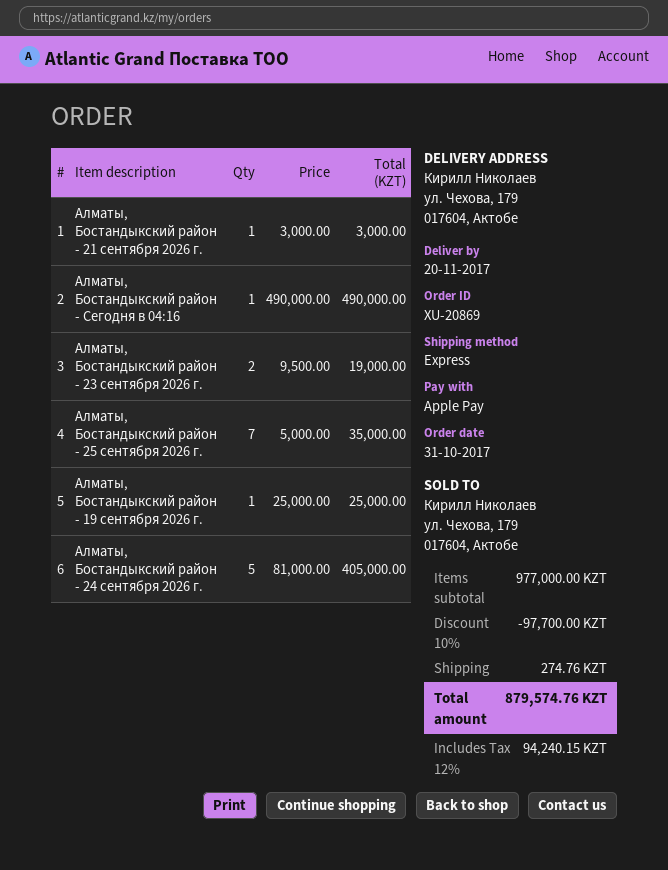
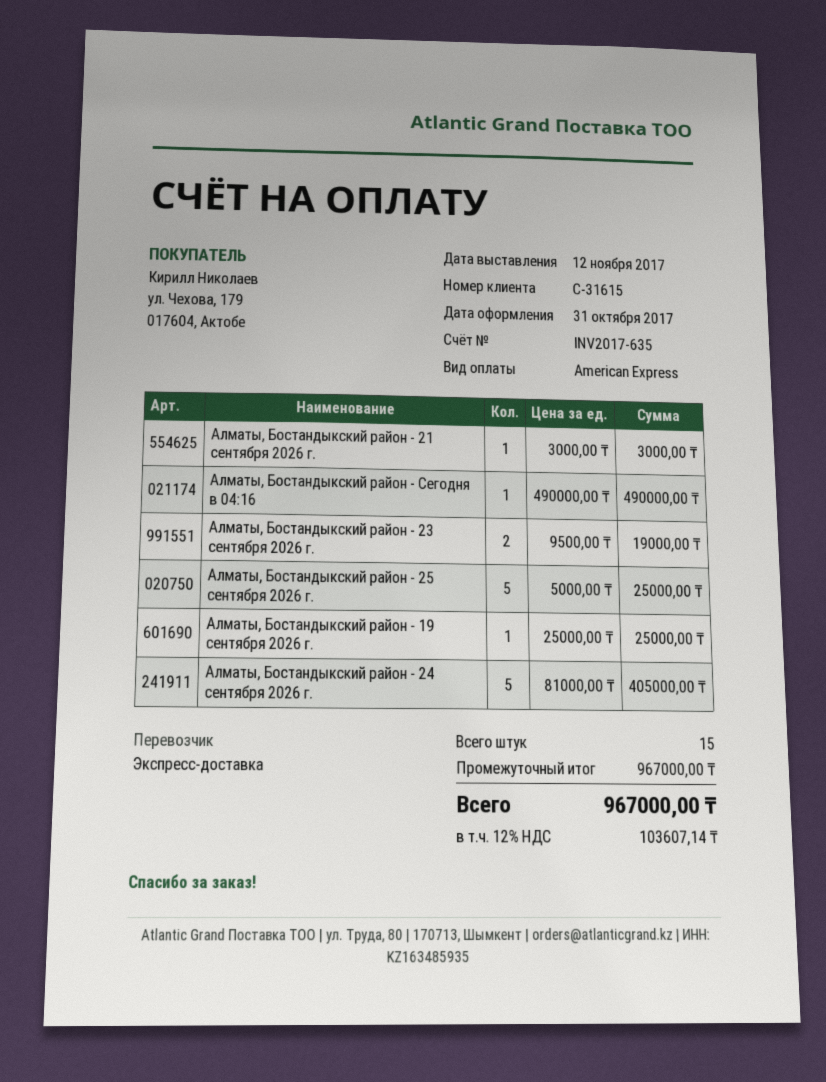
payment method: Apple Pay -> American Express
Алматы, Бостандыкский район - 25 сентября 2026 г.: 7 x 5000.00 = 35000.00 -> 5 x 5000.00 = 25000.00
subtotal: 977000.00 -> 967000.00
discount: 10% = 97700.00 -> none
shipping: 274.76 -> none
tax: 12% = 94240.15 -> 12% = 103607.14
total: 879574.76 -> 967000.00

